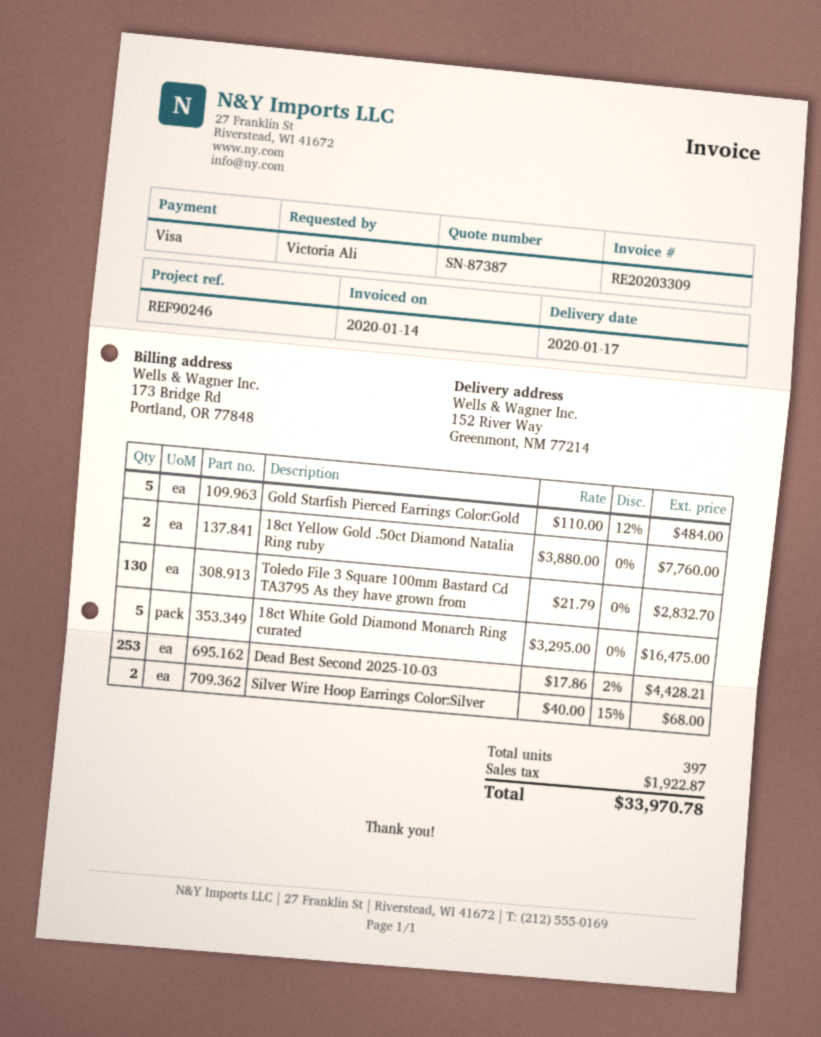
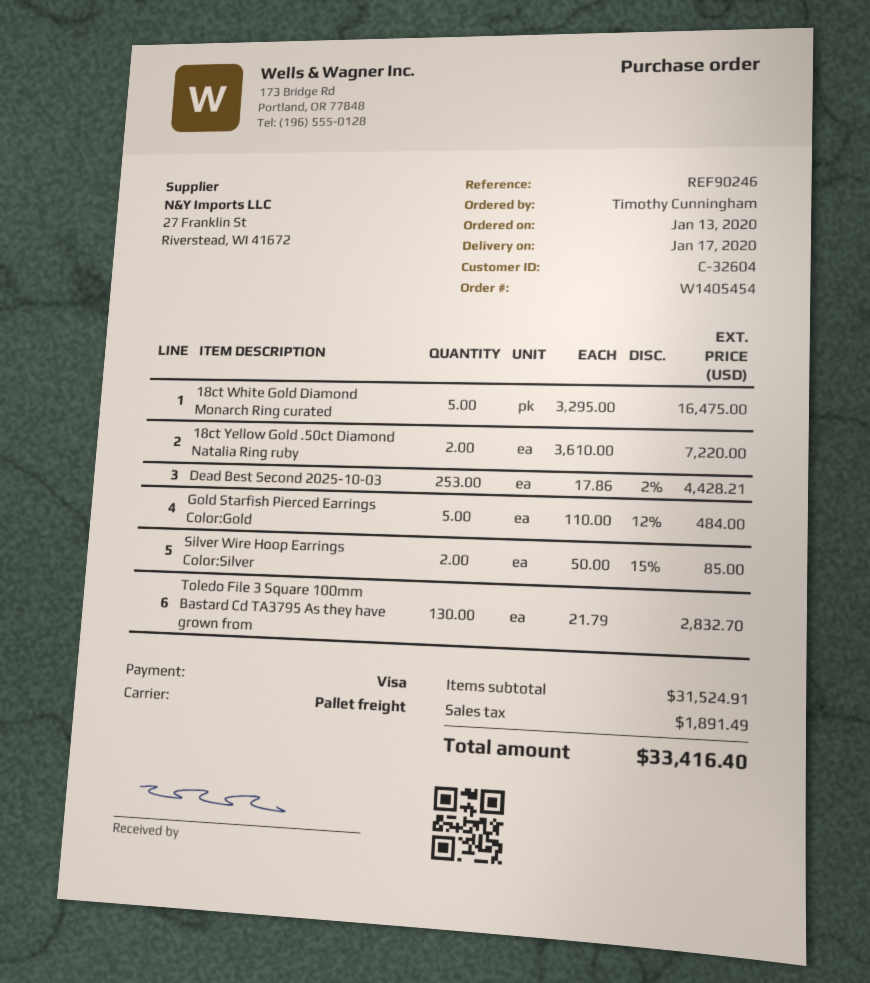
ordered by: Victoria Ali -> Timothy Cunningham
18ct Yellow Gold .50ct Diamond Natalia Ring ruby: 2 x 3880.00 = 7760.00 -> 2 x 3610.00 = 7220.00
Silver Wire Hoop Earrings Color:Silver: 2 x 40.00 - 15% = 68.00 -> 2 x 50.00 - 15% = 85.00
tax: 1922.87 -> 1891.49
total: 33970.78 -> 33416.40

